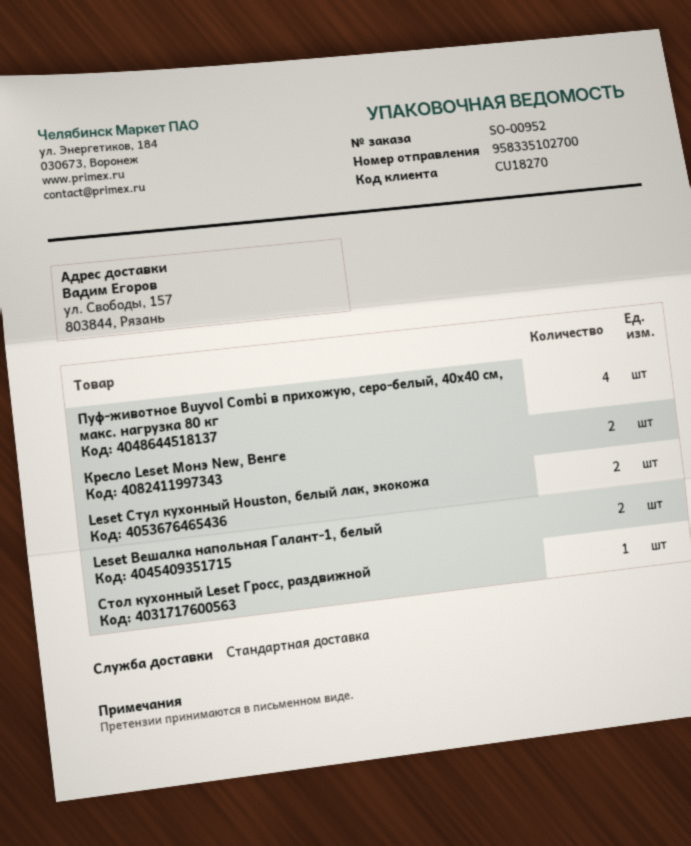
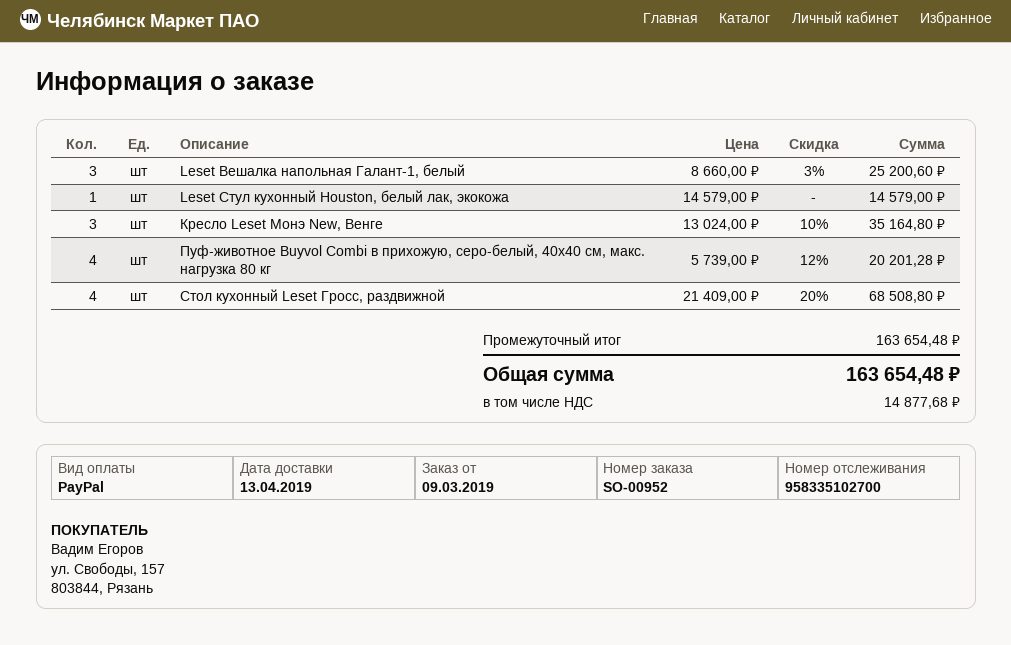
Кресло Leset Монэ New, Венге: 2 -> 3
Leset Стул кухонный Houston, белый лак, экокожа: 2 -> 1
Leset Вешалка напольная Галант-1, белый: 2 -> 3
Стол кухонный Leset Гросс, раздвижной: 1 -> 4

